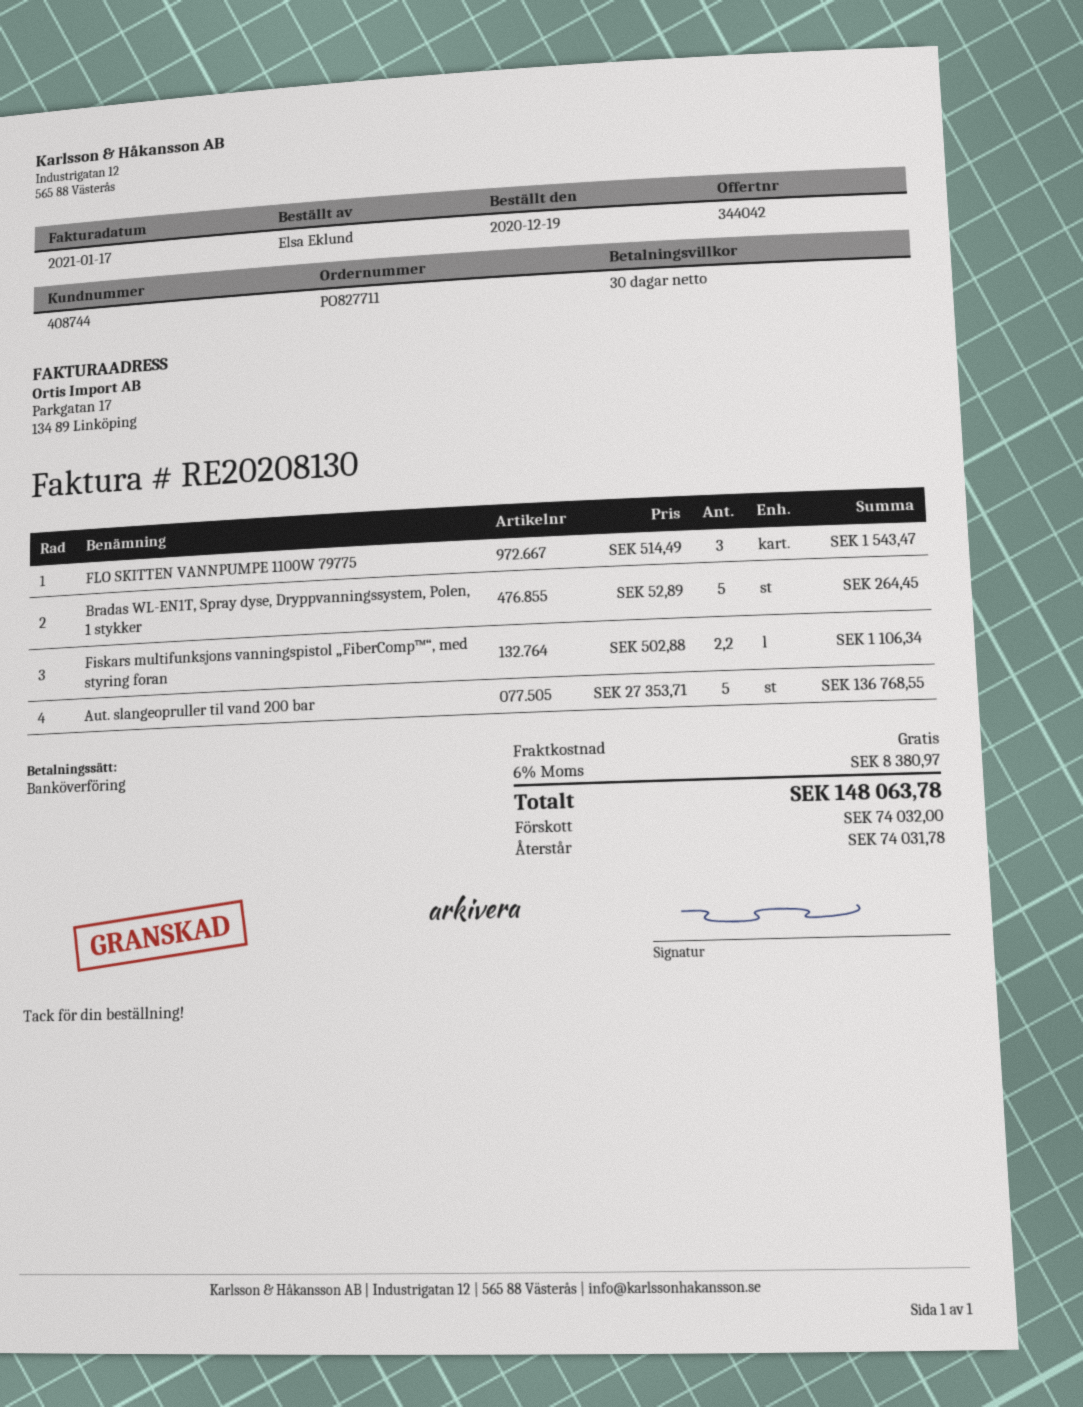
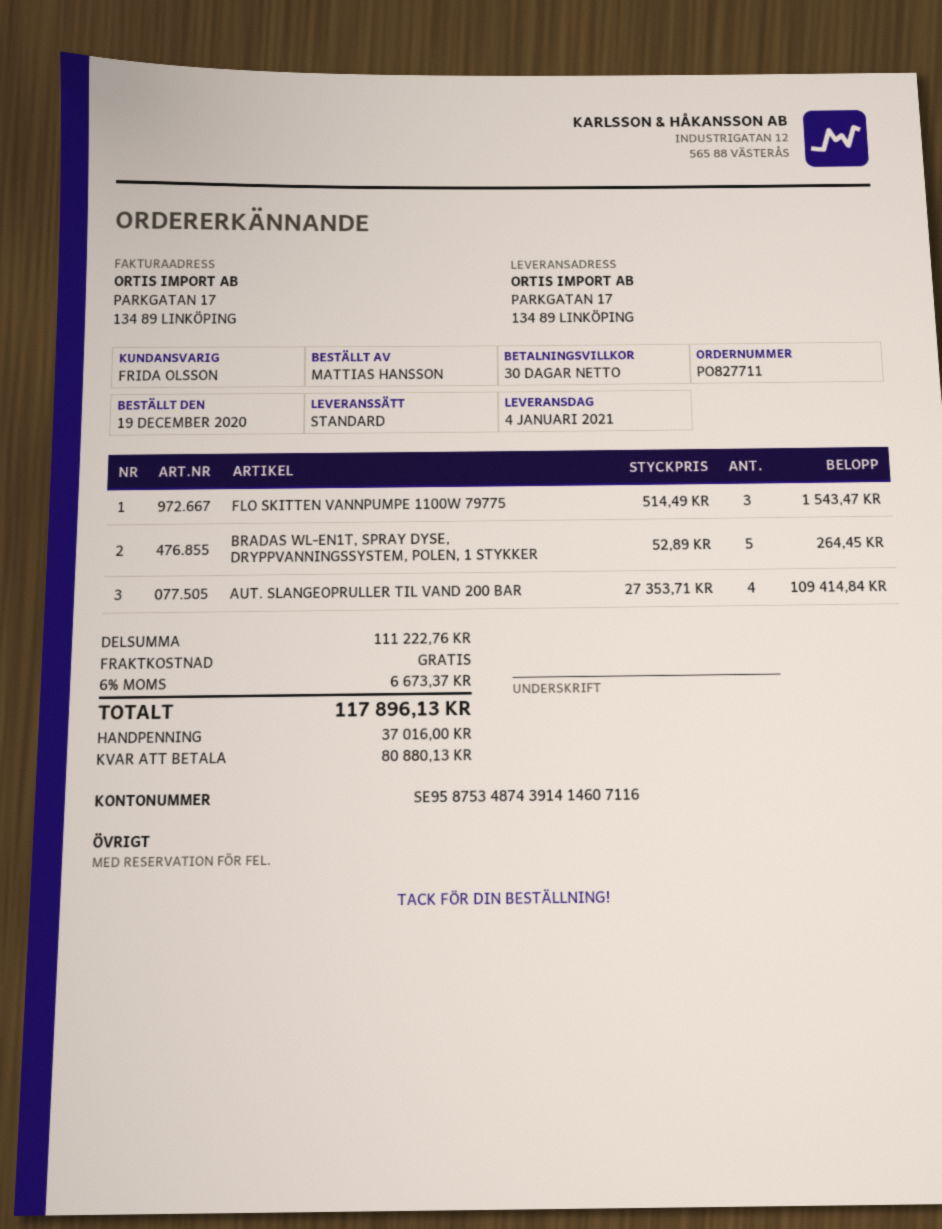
ordered by: Elsa Eklund -> MATTIAS HANSSON
Fiskars multifunksjons vanningspistol „FiberComp™“, med styring foran: 2.2 x 502.88 = 1106.34 -> none
Aut. slangeopruller til vand 200 bar: 5 x 27353.71 = 136768.55 -> 4 x 27353.71 = 109414.84
tax: 6% = 8380.97 -> 6% = 6673.37
total: 148063.78 -> 117896.13
deposit: 74032.00 -> 37016.00
balance: 74031.78 -> 80880.13

